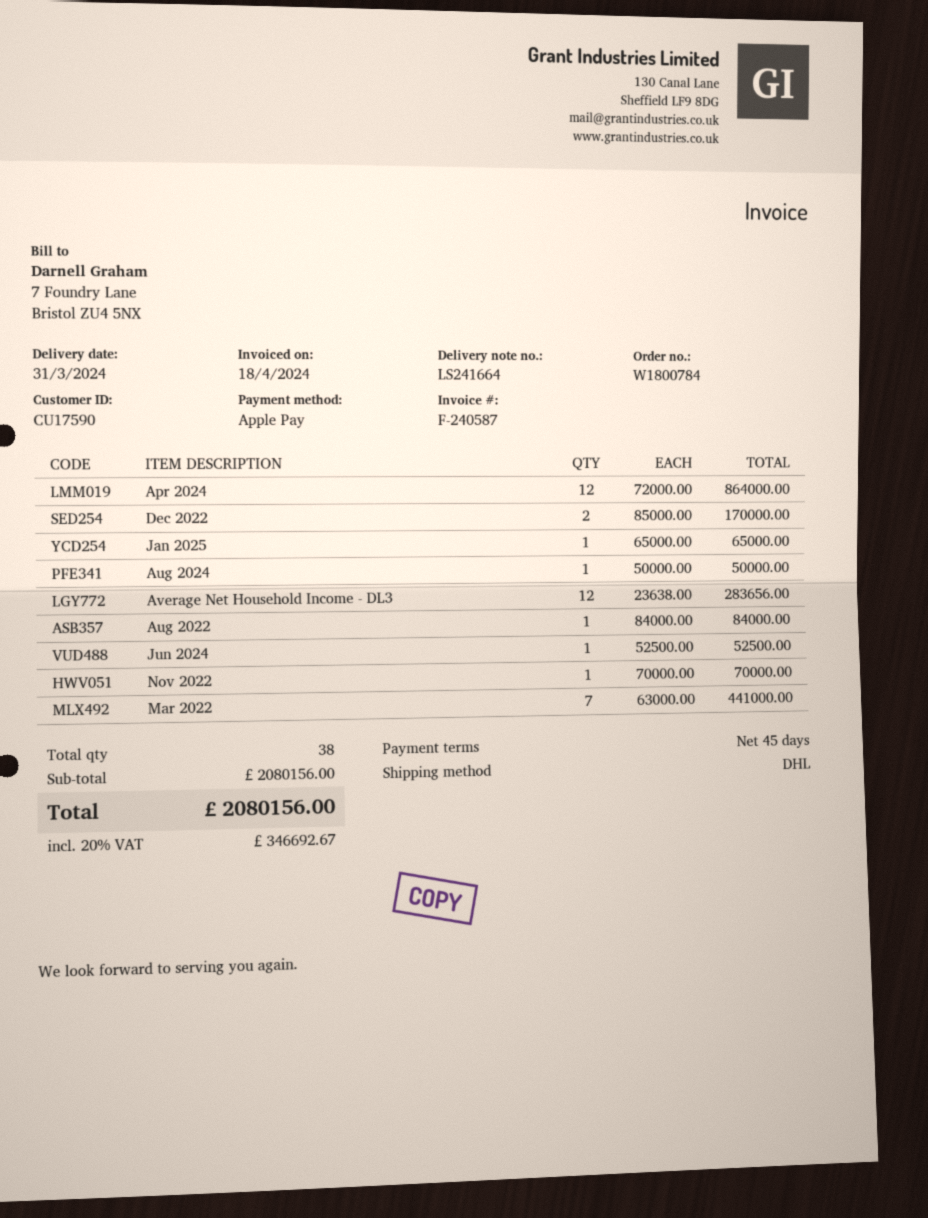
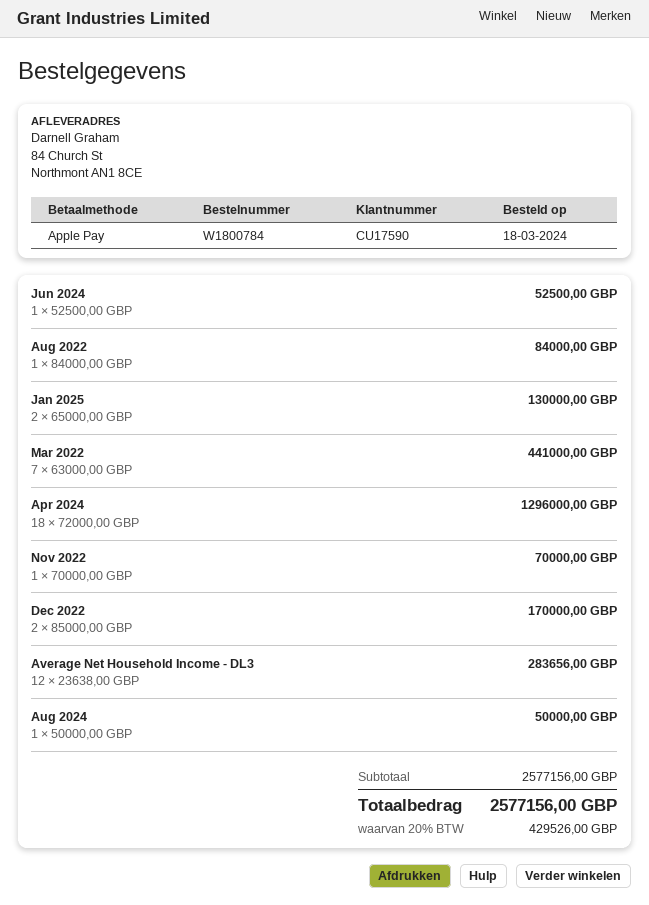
Apr 2024: 12 x 72000.00 = 864000.00 -> 18 x 72000.00 = 1296000.00
Jan 2025: 1 x 65000.00 = 65000.00 -> 2 x 65000.00 = 130000.00
subtotal: 2080156.00 -> 2577156.00
tax: 20% = 346692.67 -> 20% = 429526.00
total: 2080156.00 -> 2577156.00

